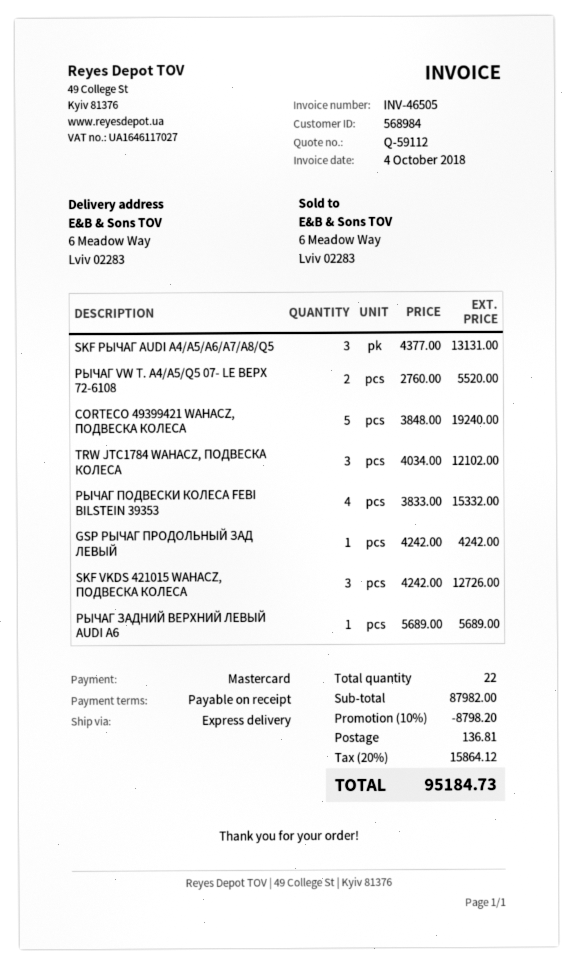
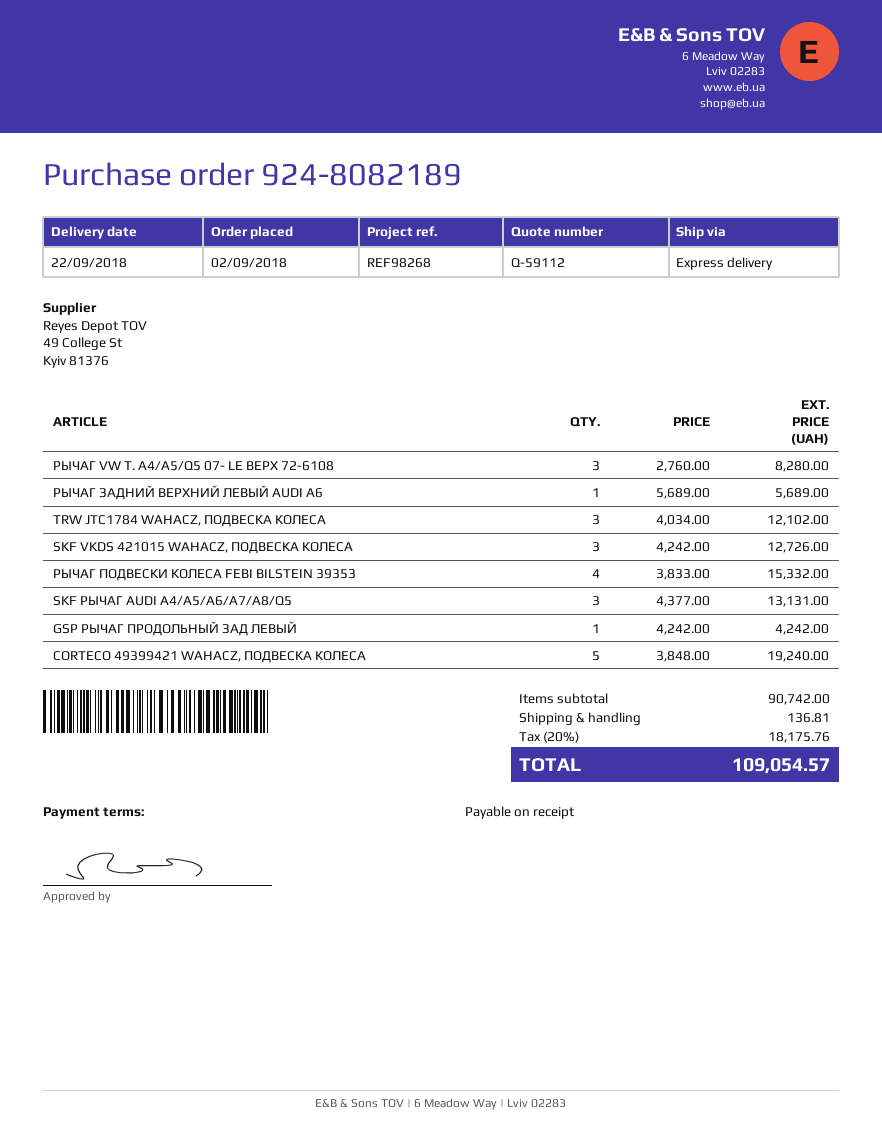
РЫЧАГ VW T. A4/A5/Q5 07- LE ВЕРХ 72-6108: 2 x 2760.00 = 5520.00 -> 3 x 2760.00 = 8280.00
subtotal: 87982.00 -> 90742.00
discount: 10% = 8798.20 -> none
tax: 20% = 15864.12 -> 20% = 18175.76
total: 95184.73 -> 109054.57

